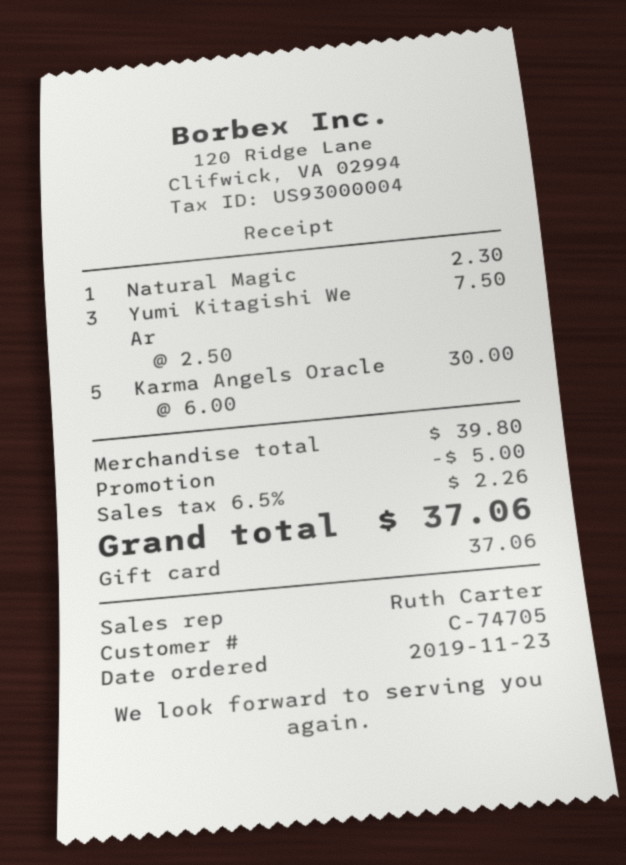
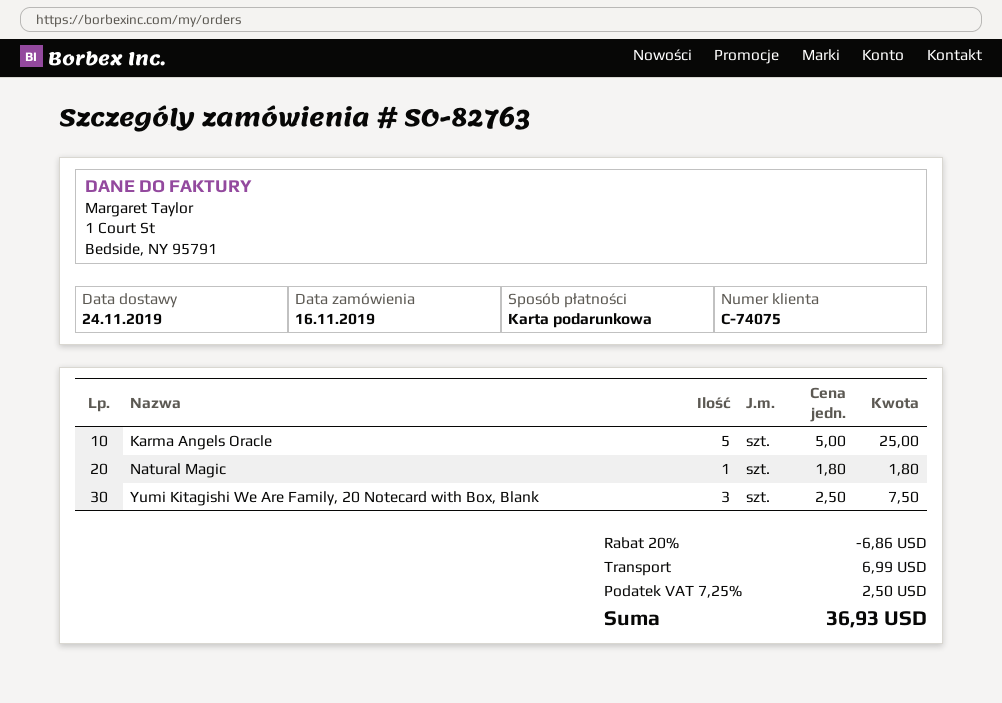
order date: 2019-11-23 -> 2019-11-16
customer number: C-74705 -> C-74075
Natural Magic: 1 x 2.30 = 2.30 -> 1 x 1.80 = 1.80
Karma Angels Oracle: 5 x 6.00 = 30.00 -> 5 x 5.00 = 25.00
discount: 5.00 -> 6.86
shipping: none -> 6.99
tax: 6.5% = 2.26 -> 7.25% = 2.50
total: 37.06 -> 36.93

